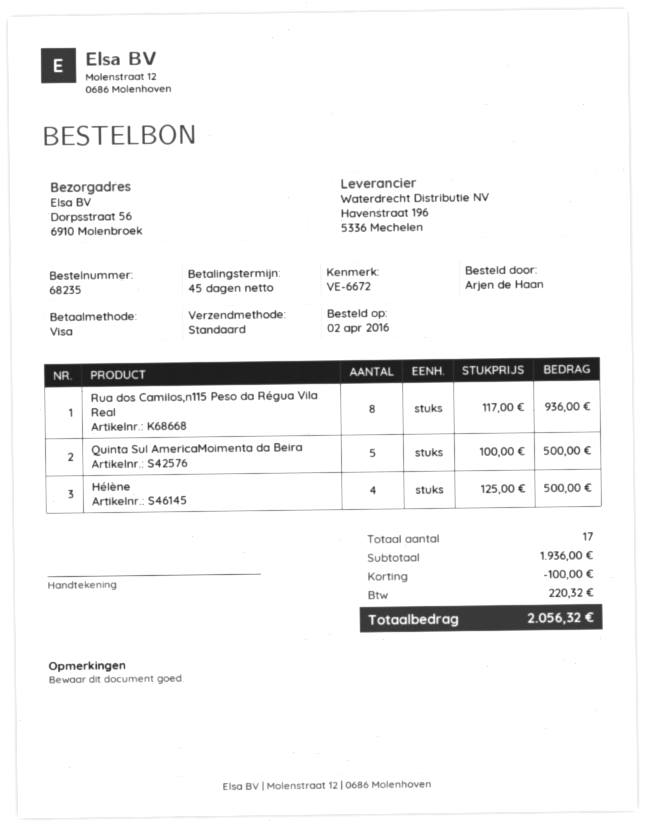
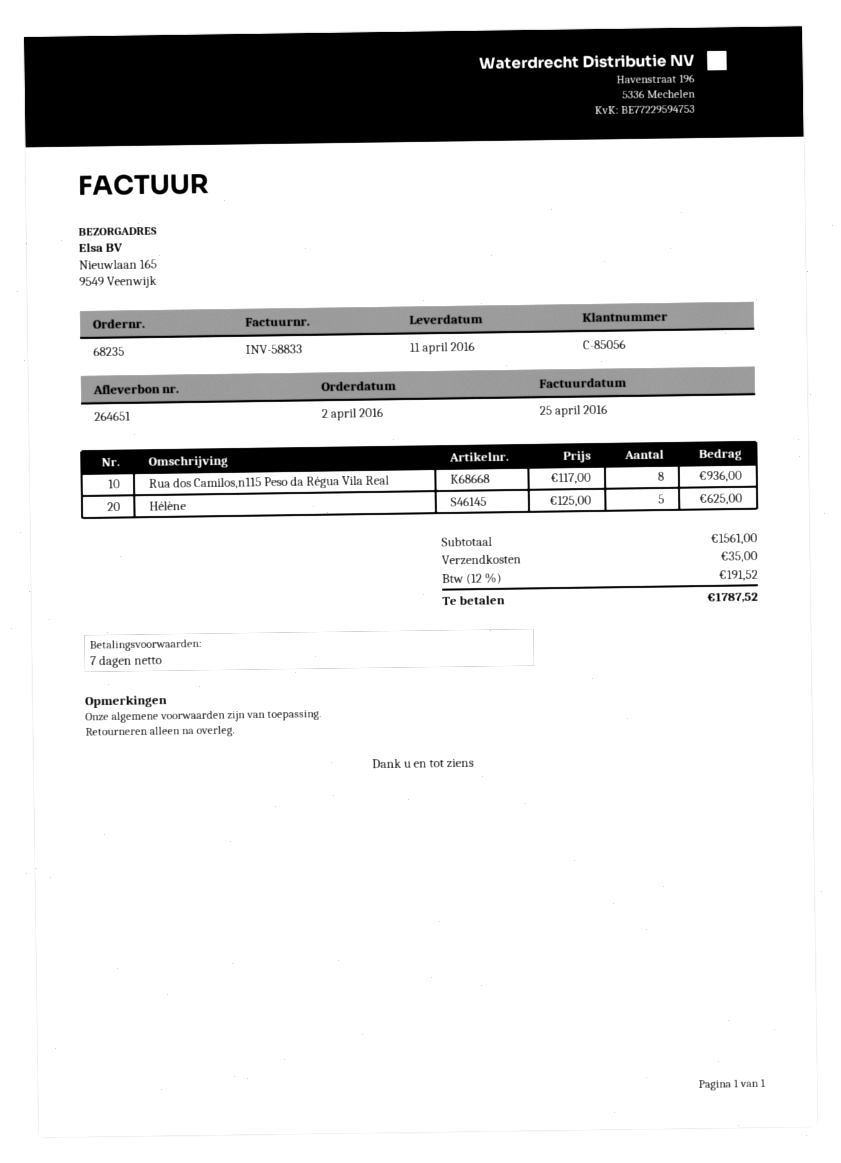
payment terms: 45 days -> 7 days
ship to: Dorpsstraat 56, 6910 Molenbroek -> Nieuwlaan 165, 9549 Veenwijk
Quinta Sul AmericaMoimenta da Beira: 5 x 100.00 = 500.00 -> none
Hélène: 4 x 125.00 = 500.00 -> 5 x 125.00 = 625.00
subtotal: 1936.00 -> 1561.00
discount: 100.00 -> none
shipping: none -> 35.00
tax: 220.32 -> 191.52
total: 2056.32 -> 1787.52

